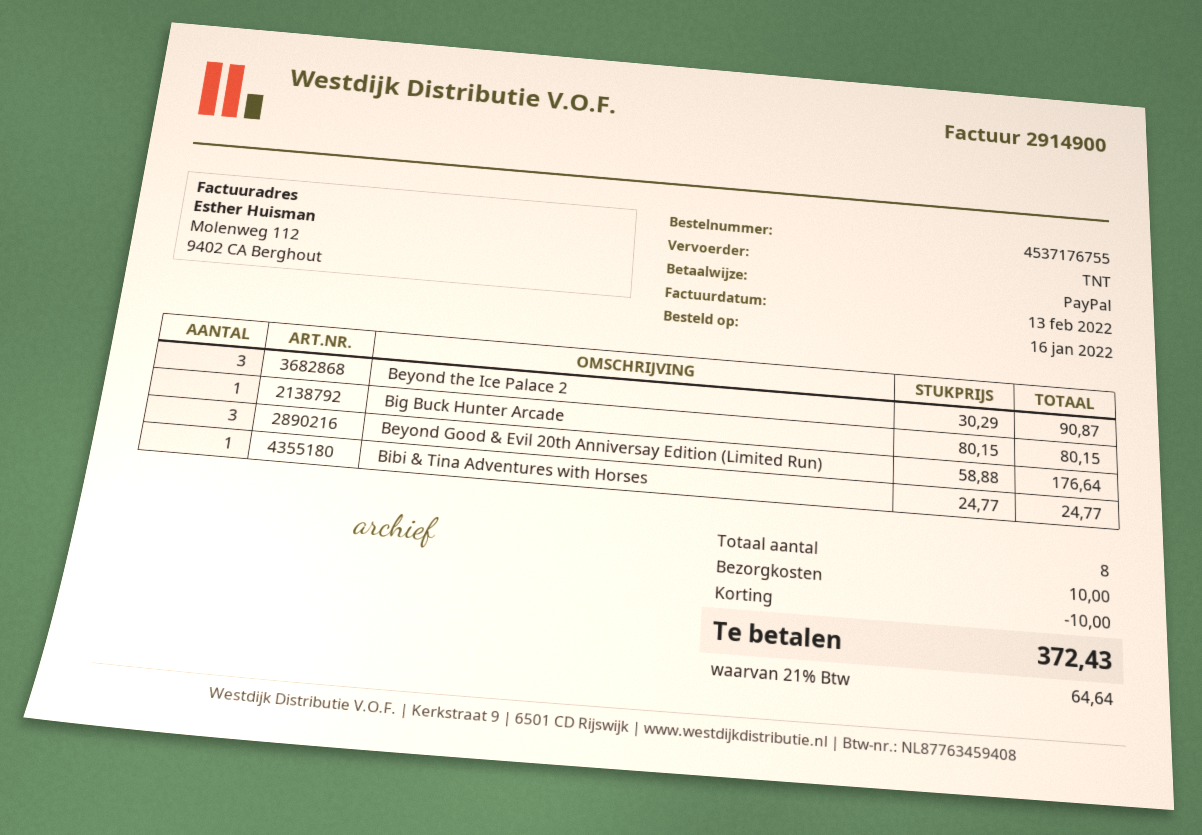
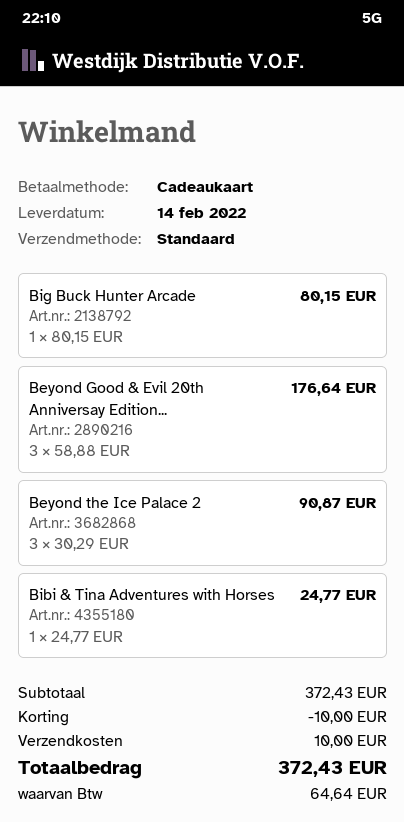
payment method: PayPal -> gift card
shipping method: TNT -> standard

